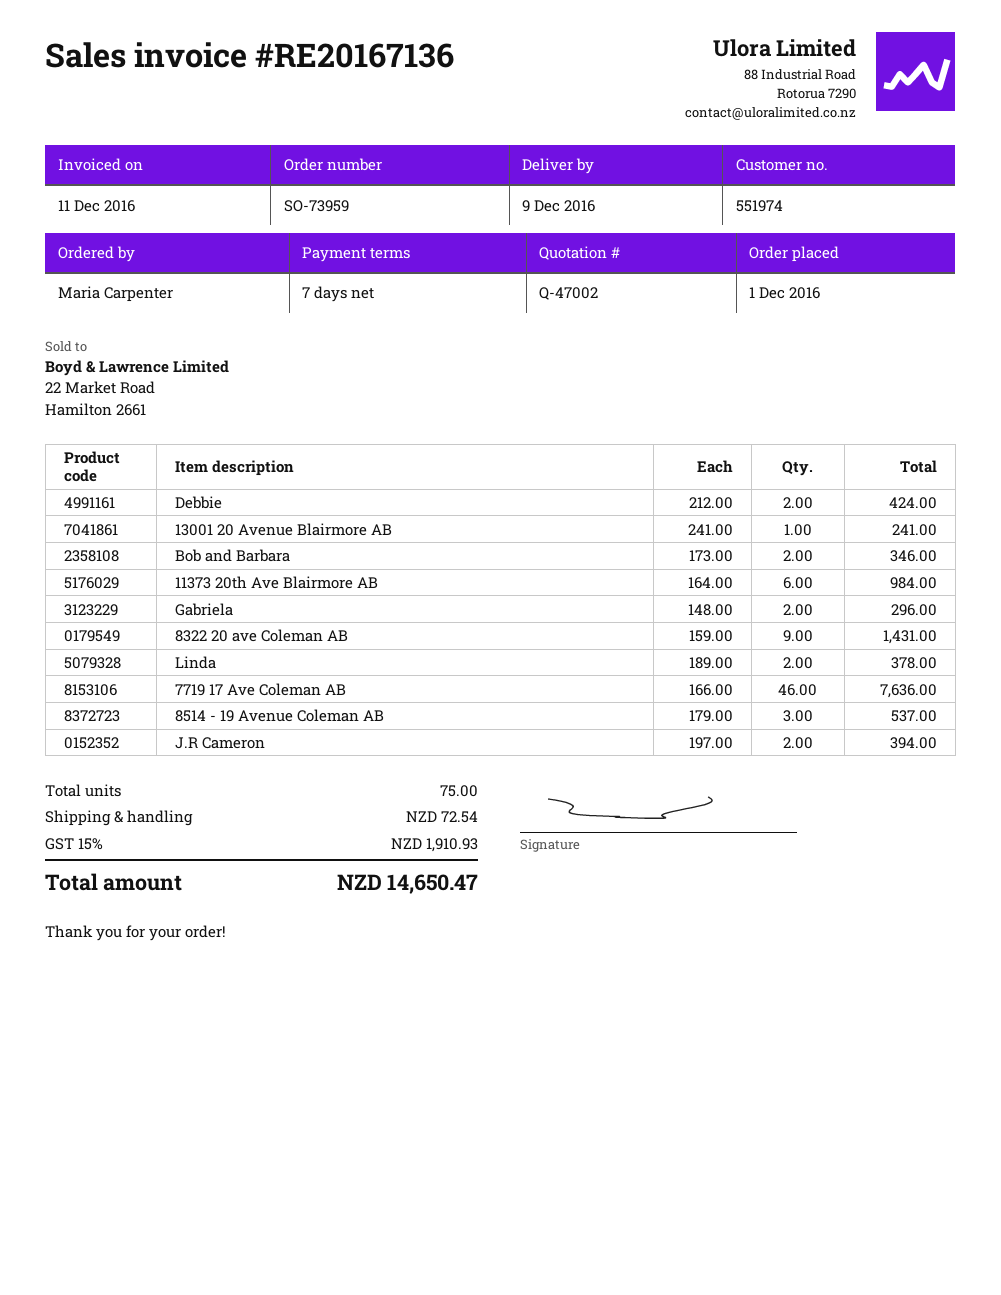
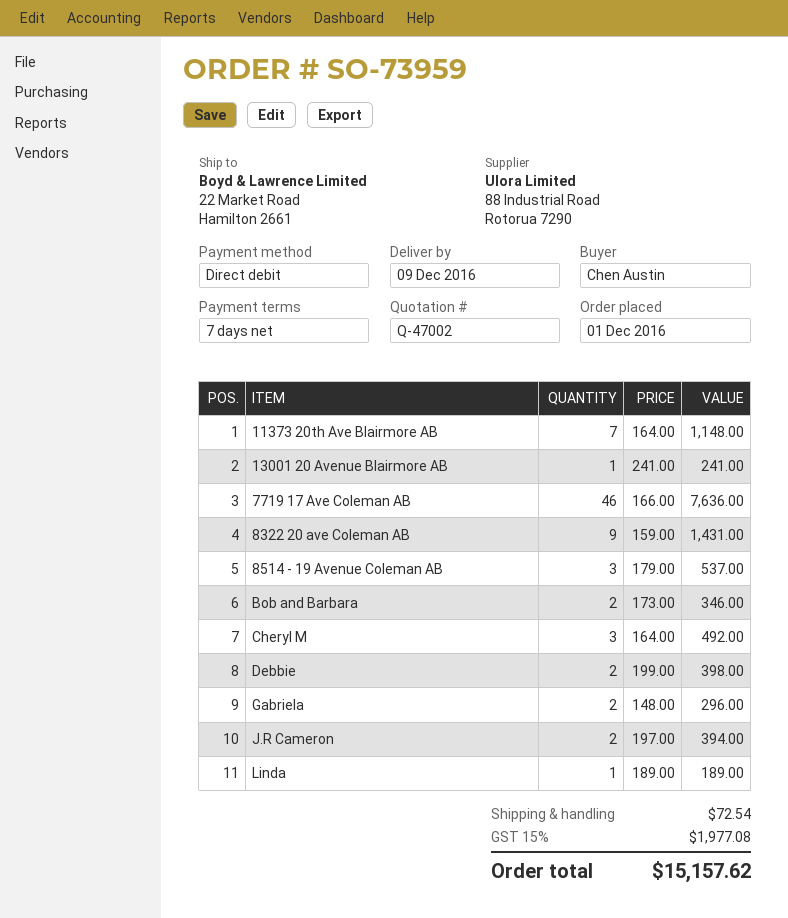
ordered by: Maria Carpenter -> Chen Austin
Debbie: 2 x 212.00 = 424.00 -> 2 x 199.00 = 398.00
11373 20th Ave Blairmore AB: 6 x 164.00 = 984.00 -> 7 x 164.00 = 1148.00
Linda: 2 x 189.00 = 378.00 -> 1 x 189.00 = 189.00
Cheryl M: none -> 3 x 164.00 = 492.00
tax: 15% = 1910.93 -> 15% = 1977.08
total: 14650.47 -> 15157.62

